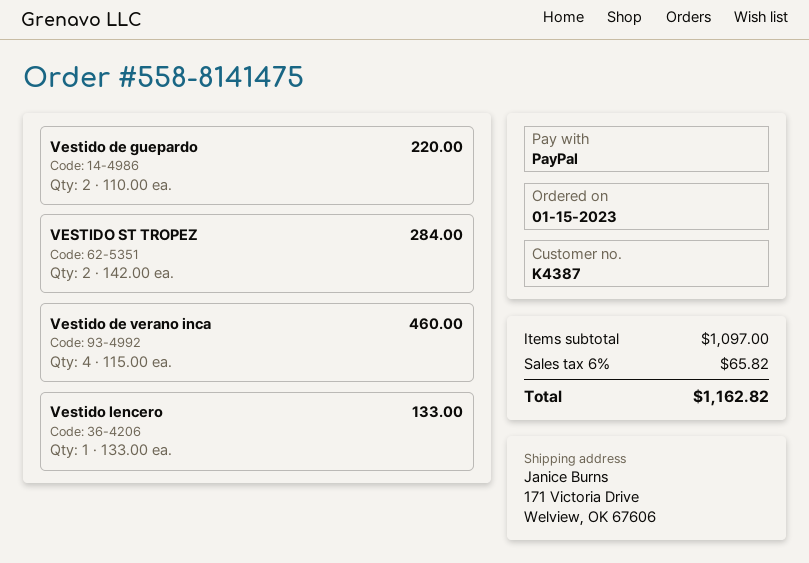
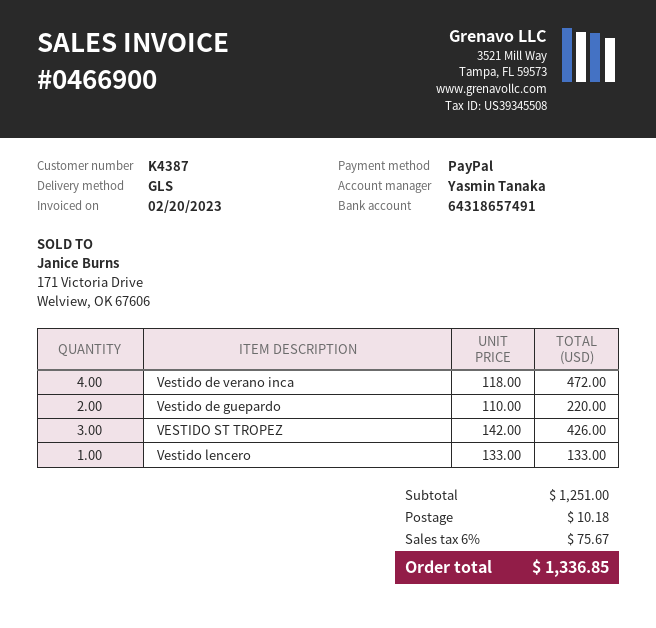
VESTIDO ST TROPEZ: 2 x 142.00 = 284.00 -> 3 x 142.00 = 426.00
Vestido de verano inca: 4 x 115.00 = 460.00 -> 4 x 118.00 = 472.00
subtotal: 1097.00 -> 1251.00
shipping: none -> 10.18
tax: 6% = 65.82 -> 6% = 75.67
total: 1162.82 -> 1336.85

